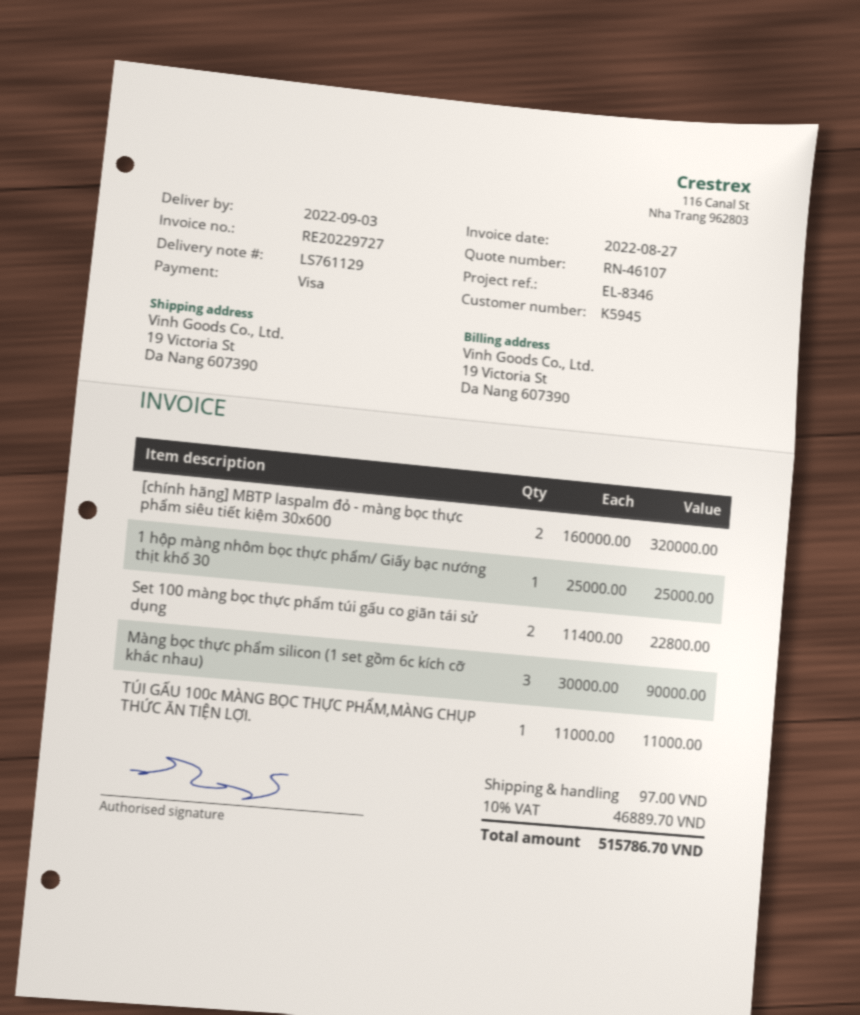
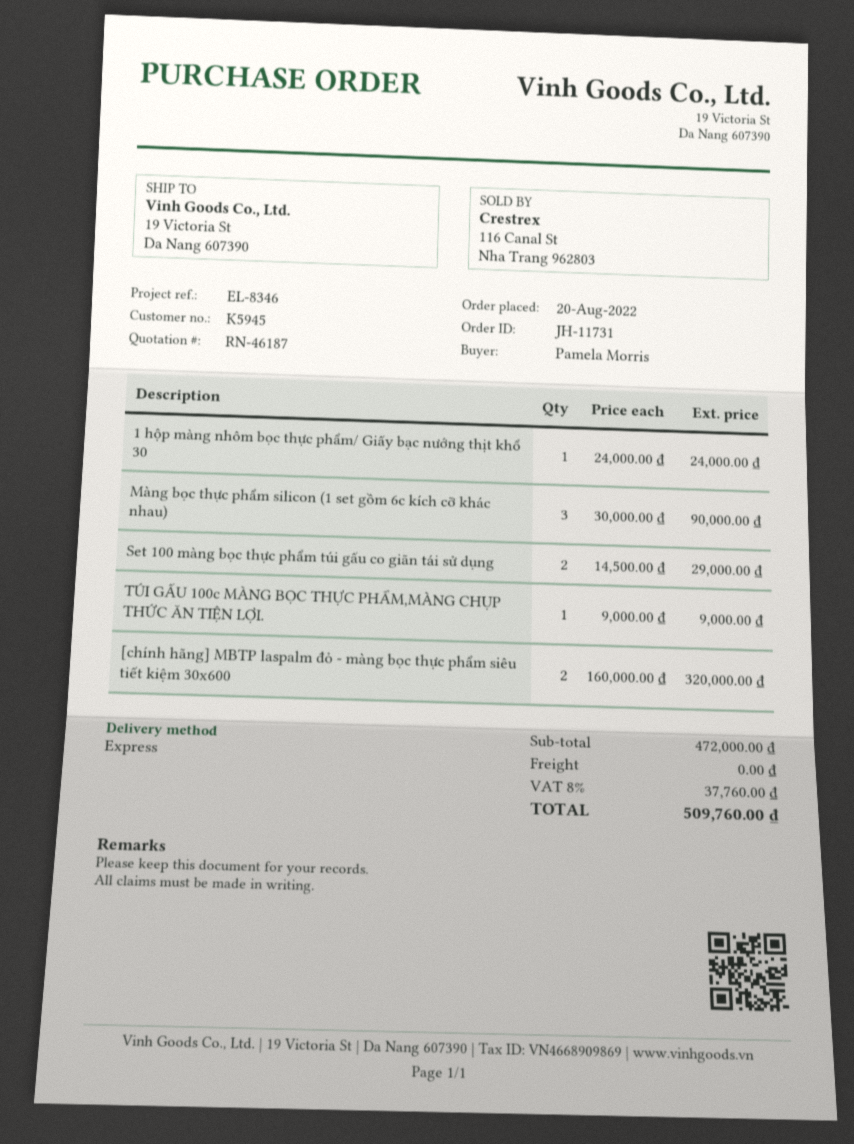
quote number: RN-46107 -> RN-46187
1 hộp màng nhôm bọc thực phẩm/ Giấy bạc nướng thịt khổ 30: 1 x 25000.00 = 25000.00 -> 1 x 24000.00 = 24000.00
Set 100 màng bọc thực phẩm túi gấu co giãn tái sử dụng: 2 x 11400.00 = 22800.00 -> 2 x 14500.00 = 29000.00
TÚI GẤU 100c MÀNG BỌC THỰC PHẨM,MÀNG CHỤP THỨC ĂN TIỆN LỢI.: 1 x 11000.00 = 11000.00 -> 1 x 9000.00 = 9000.00
shipping: 97.00 -> 0.00
tax: 10% = 46889.70 -> 8% = 37760.00
total: 515786.70 -> 509760.00

